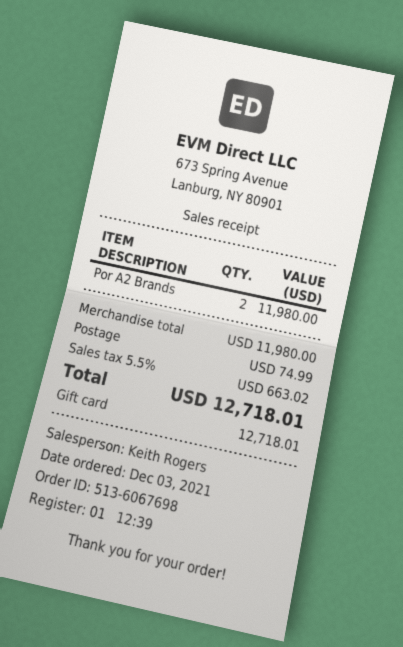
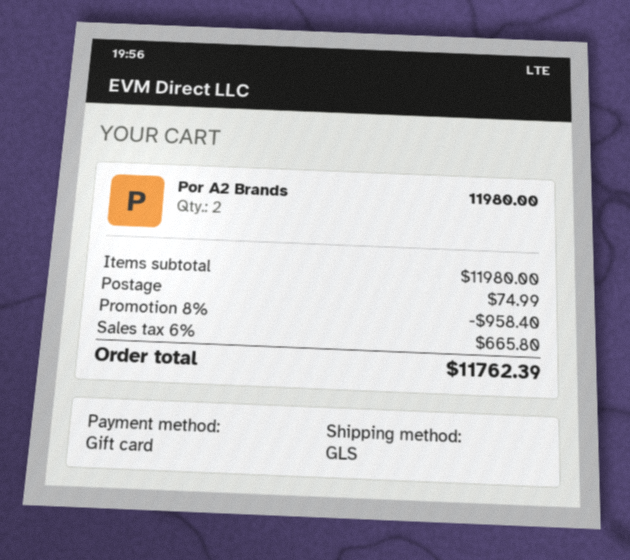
discount: none -> 8% = 958.40
tax: 5.5% = 663.02 -> 6% = 665.80
total: 12718.01 -> 11762.39

